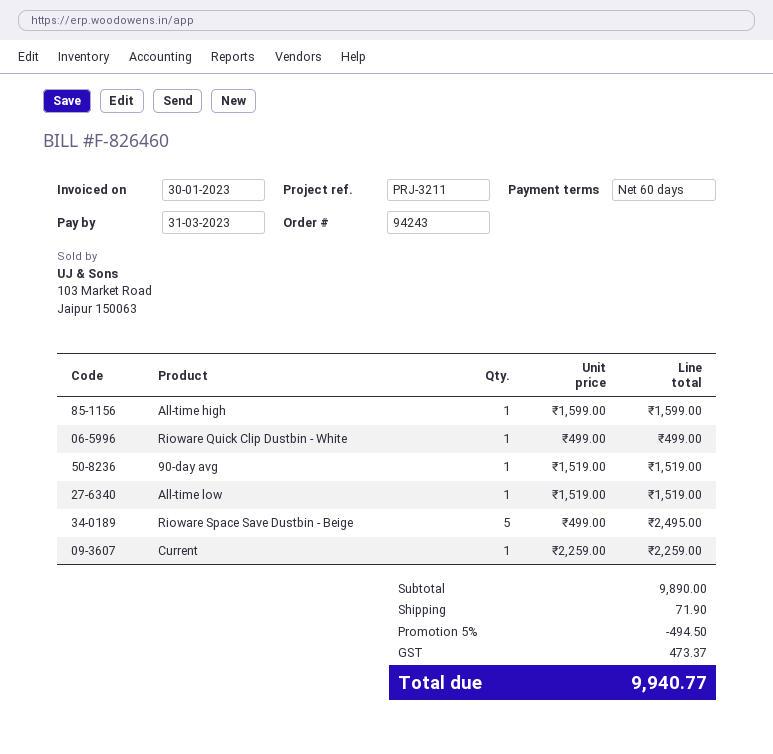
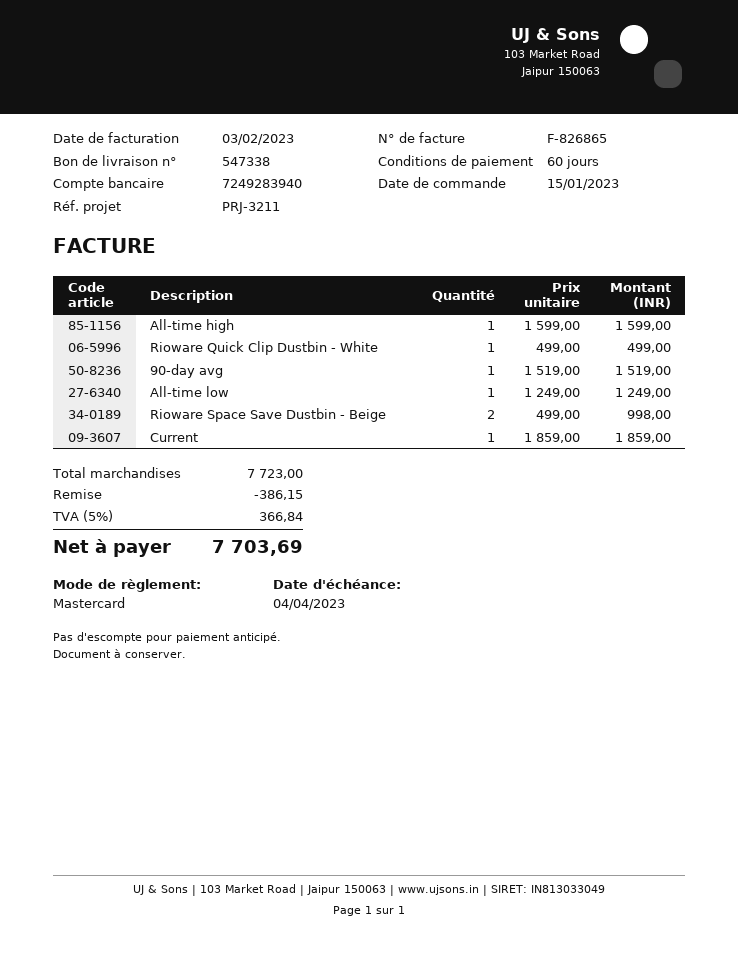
invoice number: F-826460 -> F-826865
invoice date: 2023-01-30 -> 2023-02-03
due date: 2023-03-31 -> 2023-04-04
All-time low: 1 x 1519.00 = 1519.00 -> 1 x 1249.00 = 1249.00
Rioware Space Save Dustbin - Beige: 5 x 499.00 = 2495.00 -> 2 x 499.00 = 998.00
Current: 1 x 2259.00 = 2259.00 -> 1 x 1859.00 = 1859.00
subtotal: 9890.00 -> 7723.00
discount: 494.50 -> 386.15
shipping: 71.90 -> none
tax: 473.37 -> 366.84
total: 9940.77 -> 7703.69

